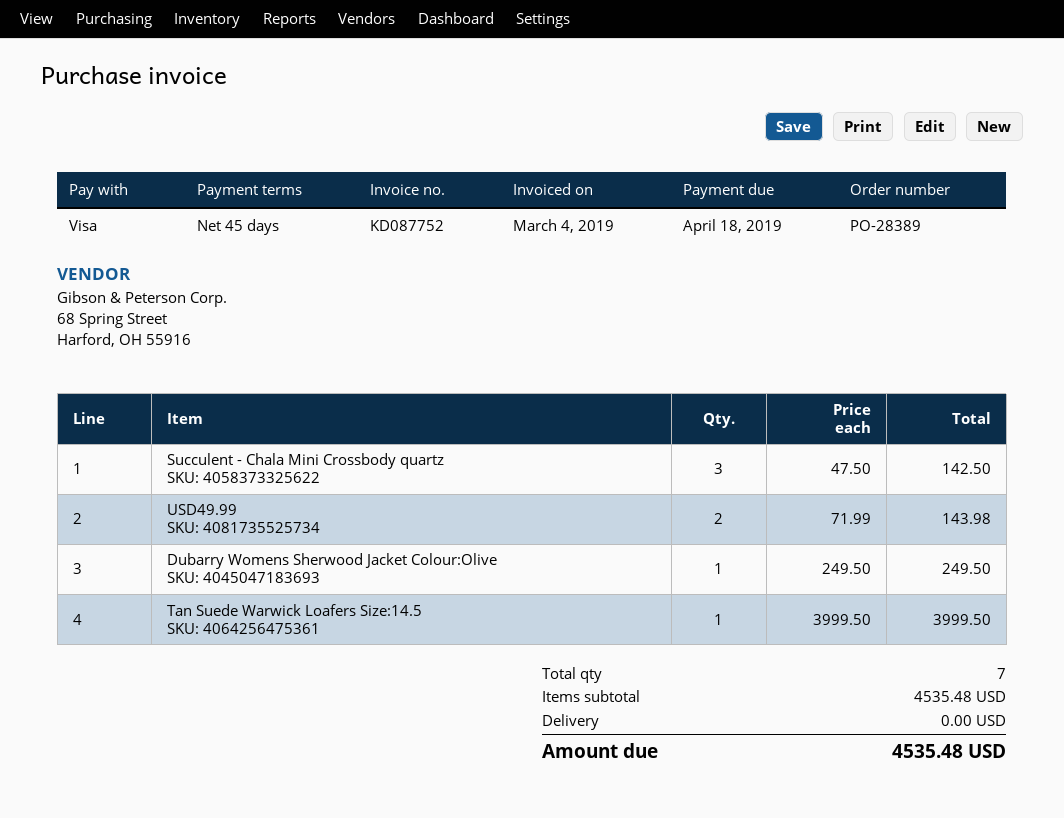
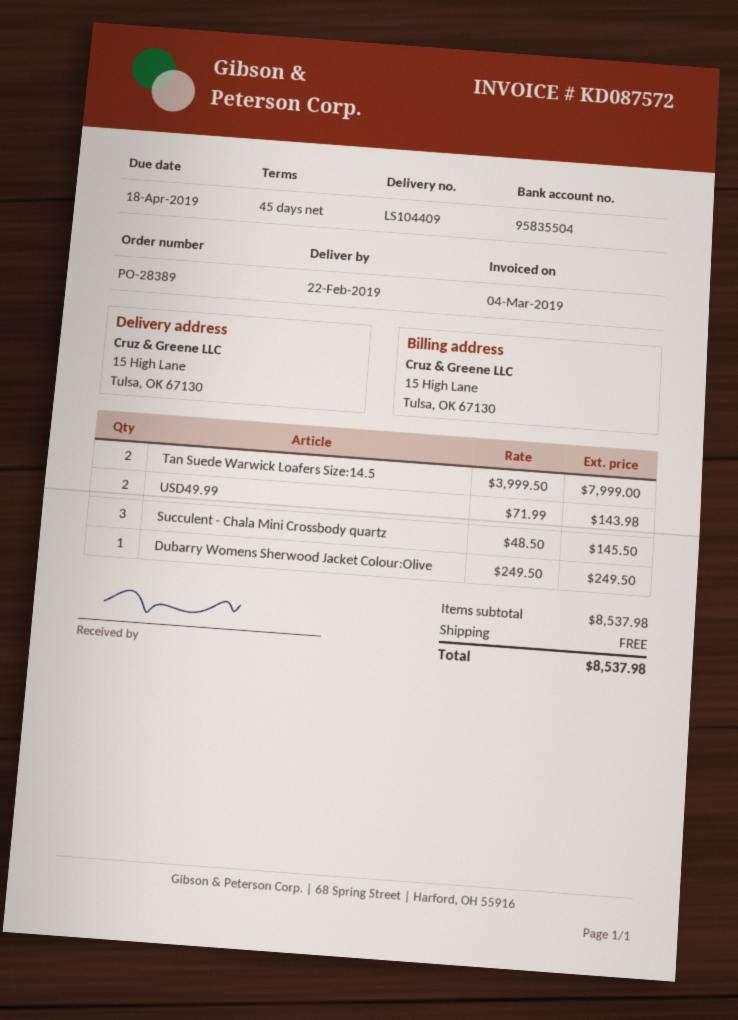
invoice number: KD087752 -> KD087572
Succulent - Chala Mini Crossbody quartz: 3 x 47.50 = 142.50 -> 3 x 48.50 = 145.50
Tan Suede Warwick Loafers Size:14.5: 1 x 3999.50 = 3999.50 -> 2 x 3999.50 = 7999.00
subtotal: 4535.48 -> 8537.98
total: 4535.48 -> 8537.98

